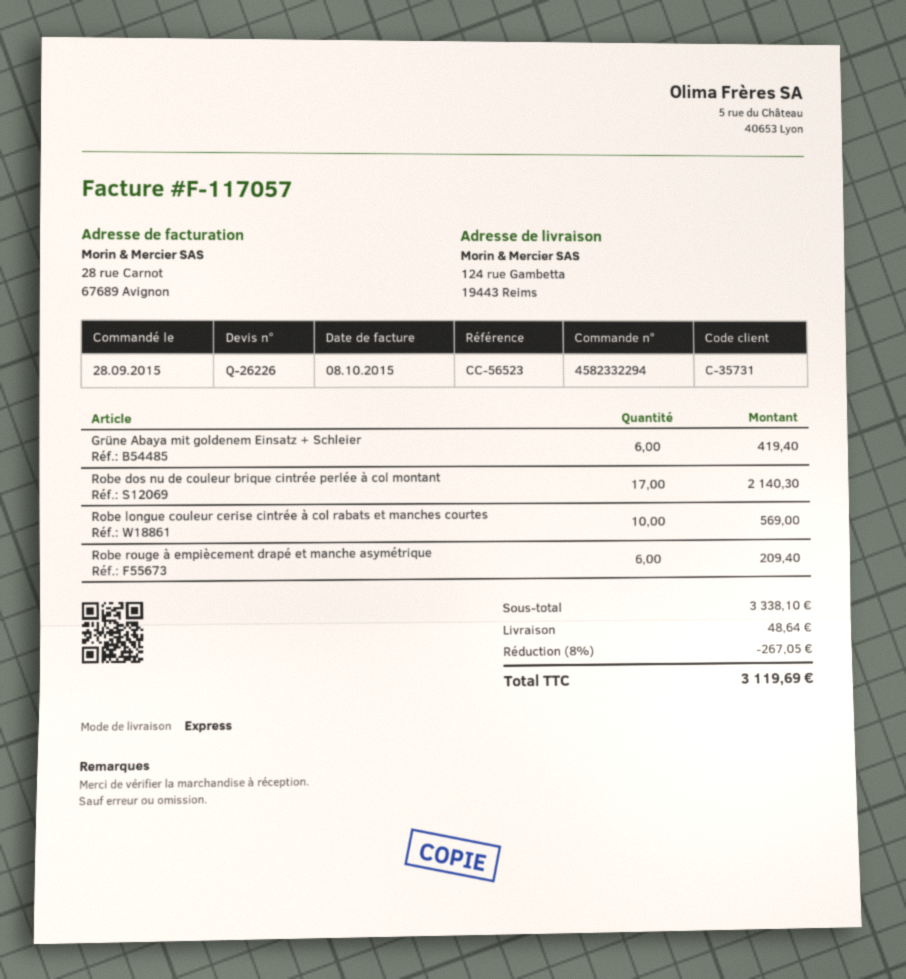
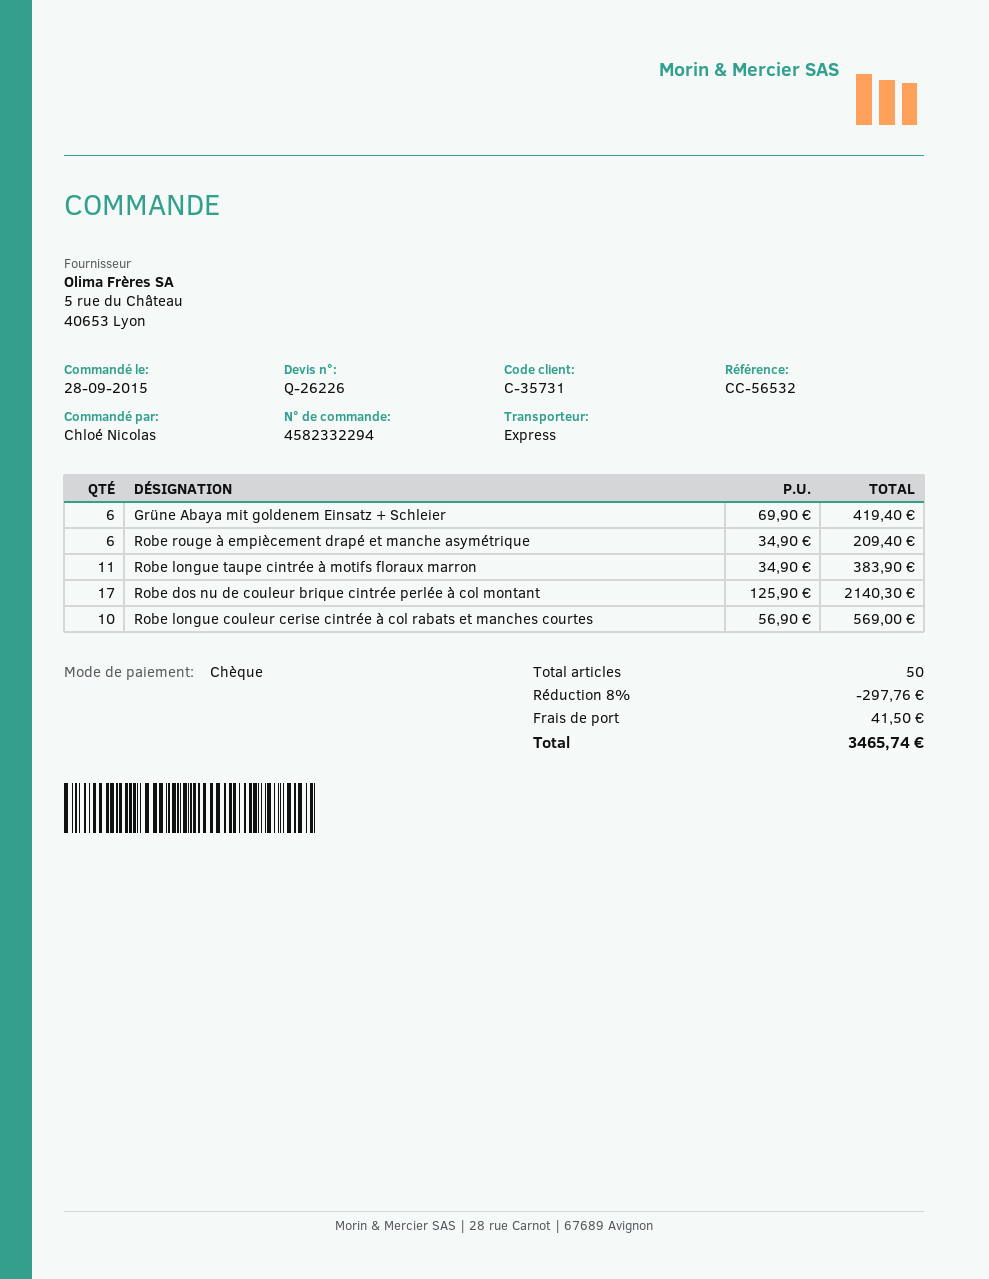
reference: CC-56523 -> CC-56532
Robe longue taupe cintrée à motifs floraux marron: none -> 11 for 383.90
discount: 8% = 267.05 -> 8% = 297.76
shipping: 48.64 -> 41.50
total: 3119.69 -> 3465.74

